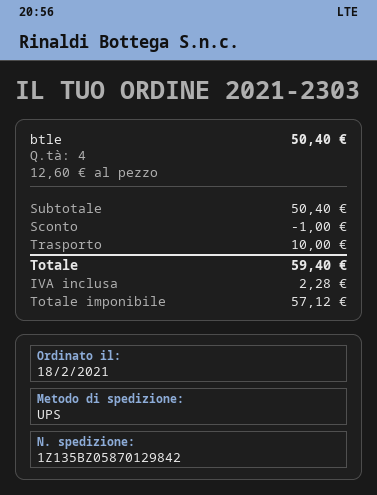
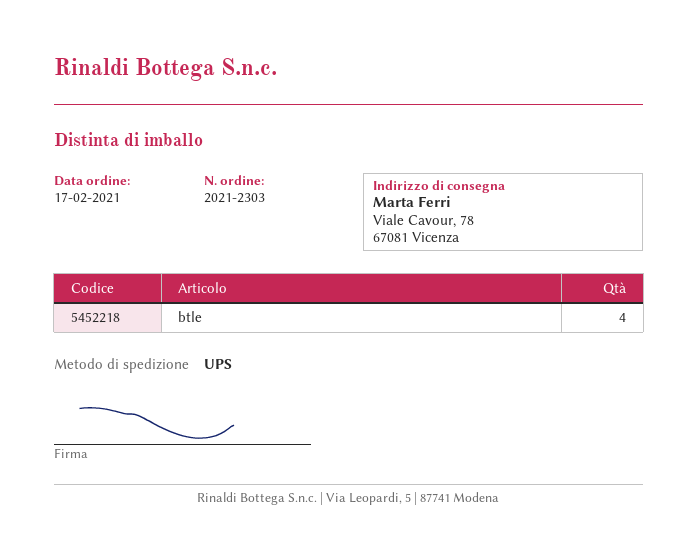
order date: 2021-02-18 -> 2021-02-17

